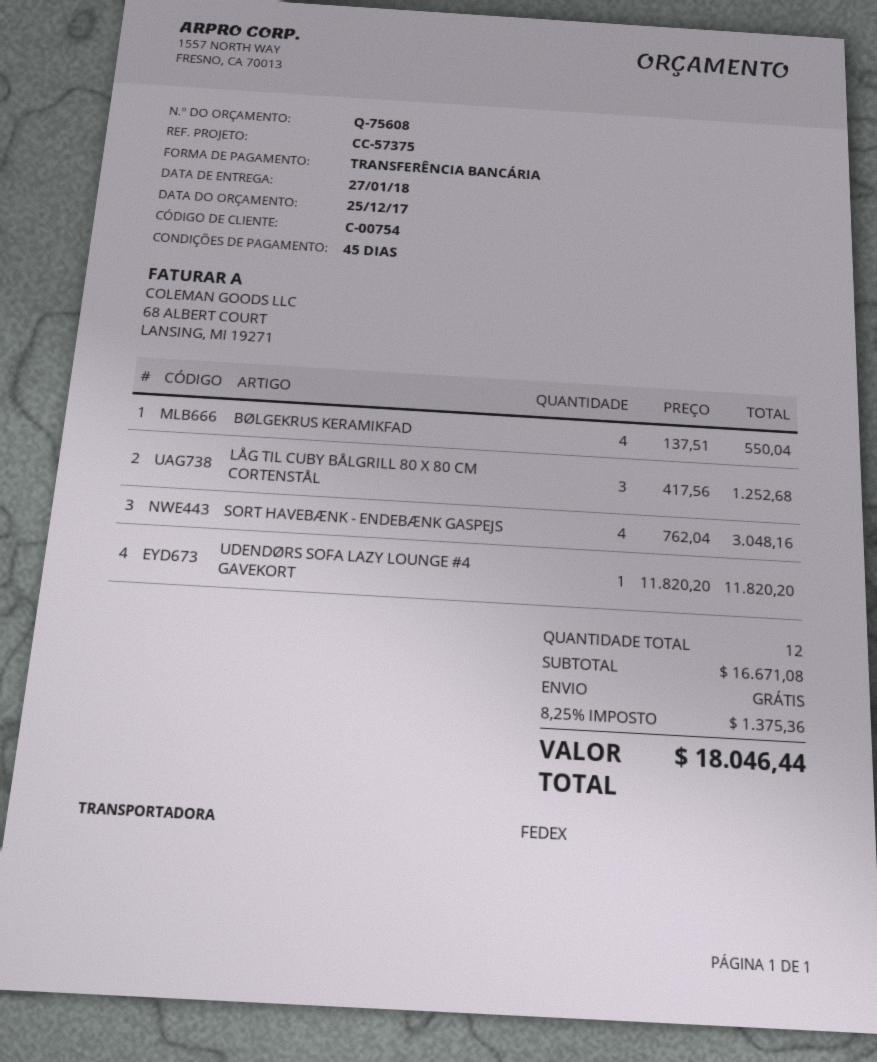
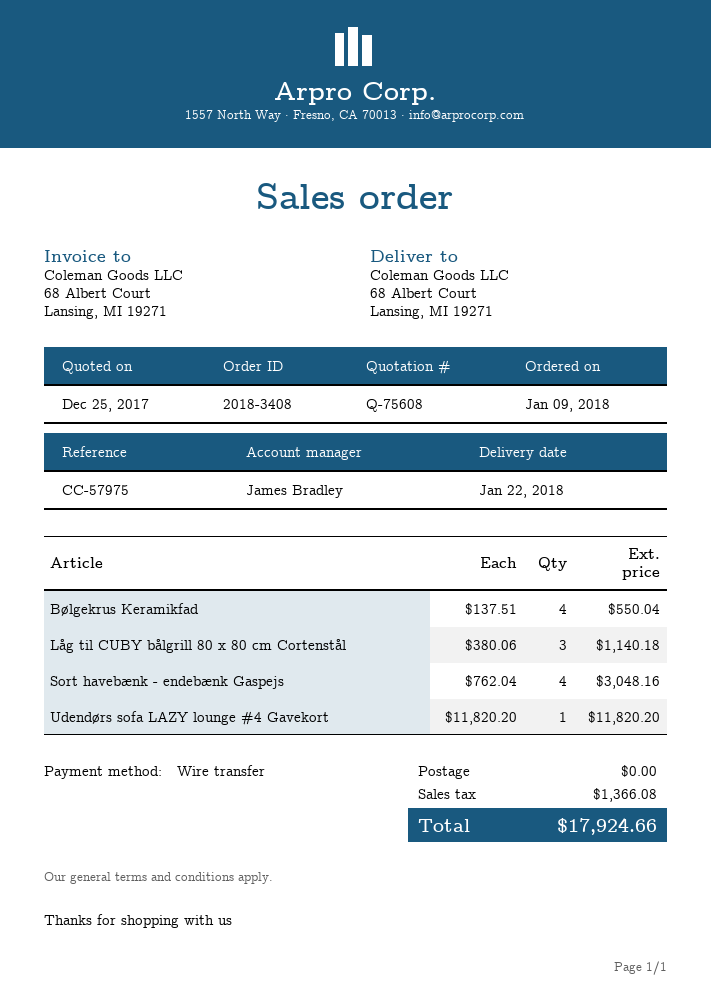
delivery date: 2018-01-27 -> 2018-01-22
reference: CC-57375 -> CC-57975
LÅG TIL CUBY BÅLGRILL 80 X 80 CM CORTENSTÅL: 3 x 417.56 = 1252.68 -> 3 x 380.06 = 1140.18
tax: 1375.36 -> 1366.08
total: 18046.44 -> 17924.66

